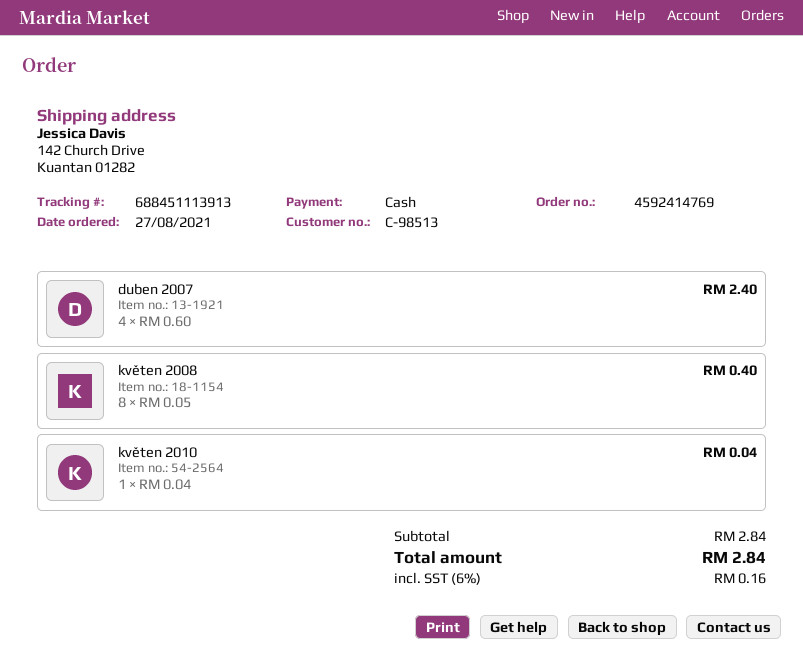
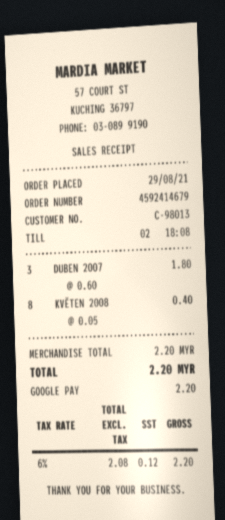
order number: 4592414769 -> 4592414679
order date: 2021-08-27 -> 2021-08-29
customer number: C-98513 -> C-98013
payment method: cash -> Google Pay
duben 2007: 4 x 0.60 = 2.40 -> 3 x 0.60 = 1.80
květen 2010: 1 x 0.04 = 0.04 -> none
subtotal: 2.84 -> 2.20
tax: 6% = 0.16 -> 6% = 0.12
total: 2.84 -> 2.20

